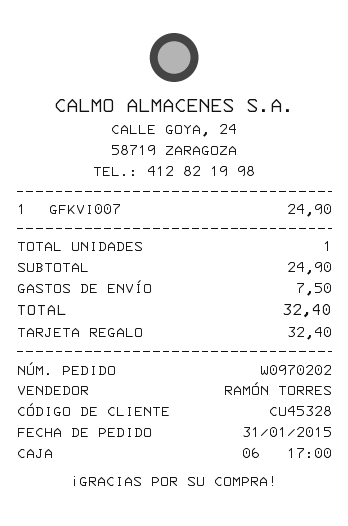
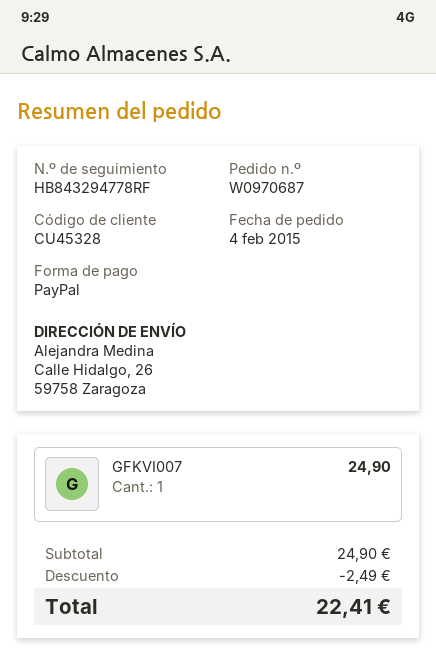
order number: W0970202 -> W0970687
order date: 2015-01-31 -> 2015-02-04
payment method: gift card -> PayPal
discount: none -> 2.49
shipping: 7.50 -> none
total: 32.40 -> 22.41

